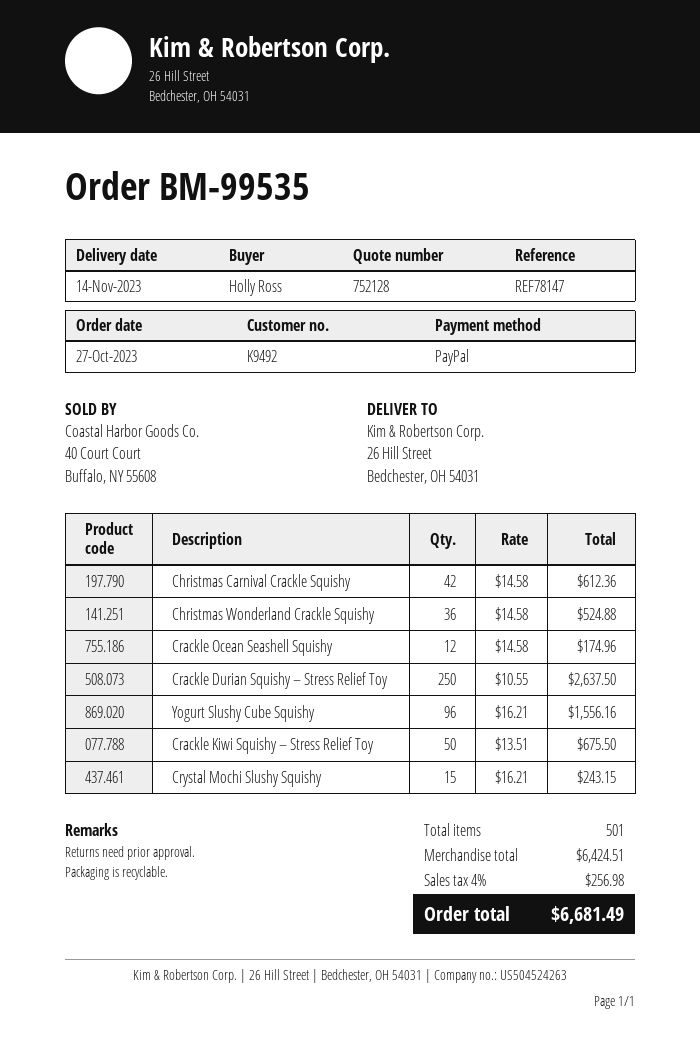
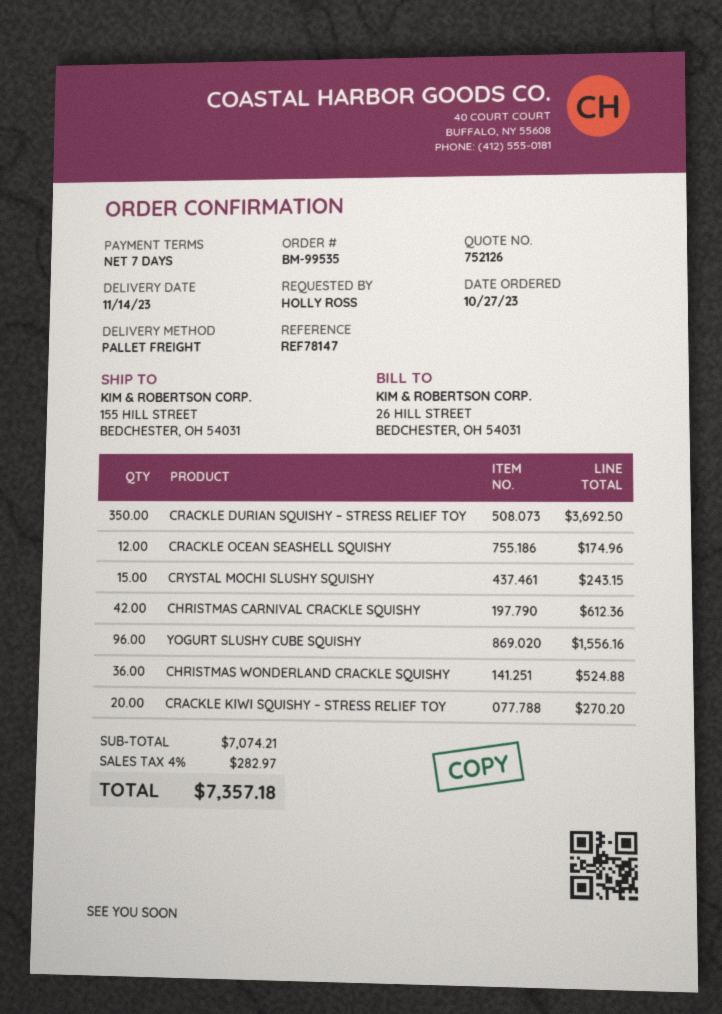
quote number: 752128 -> 752126
ship to: 26 Hill Street, Bedchester, OH 54031 -> 155 HILL STREET, BEDCHESTER, OH 54031
Crackle Durian Squishy – Stress Relief Toy: 250 for 2637.50 -> 350 for 3692.50
Crackle Kiwi Squishy – Stress Relief Toy: 50 for 675.50 -> 20 for 270.20
subtotal: 6424.51 -> 7074.21
tax: 4% = 256.98 -> 4% = 282.97
total: 6681.49 -> 7357.18

